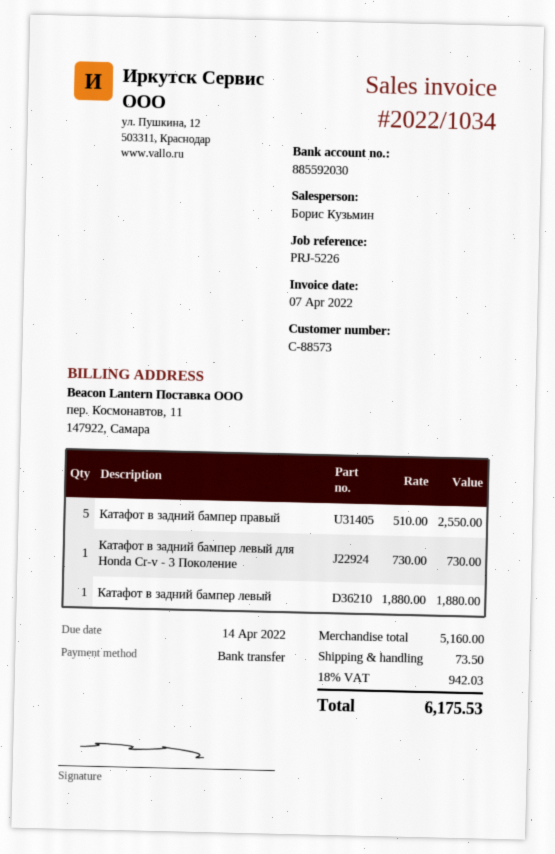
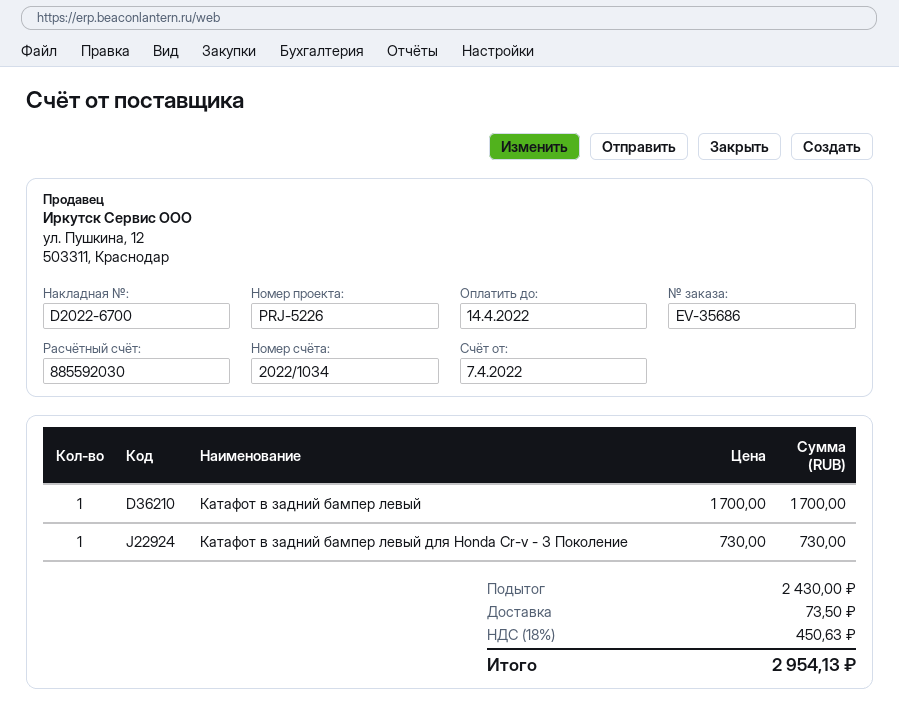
Катафот в задний бампер правый: 5 x 510.00 = 2550.00 -> none
Катафот в задний бампер левый: 1 x 1880.00 = 1880.00 -> 1 x 1700.00 = 1700.00
subtotal: 5160.00 -> 2430.00
tax: 18% = 942.03 -> 18% = 450.63
total: 6175.53 -> 2954.13

